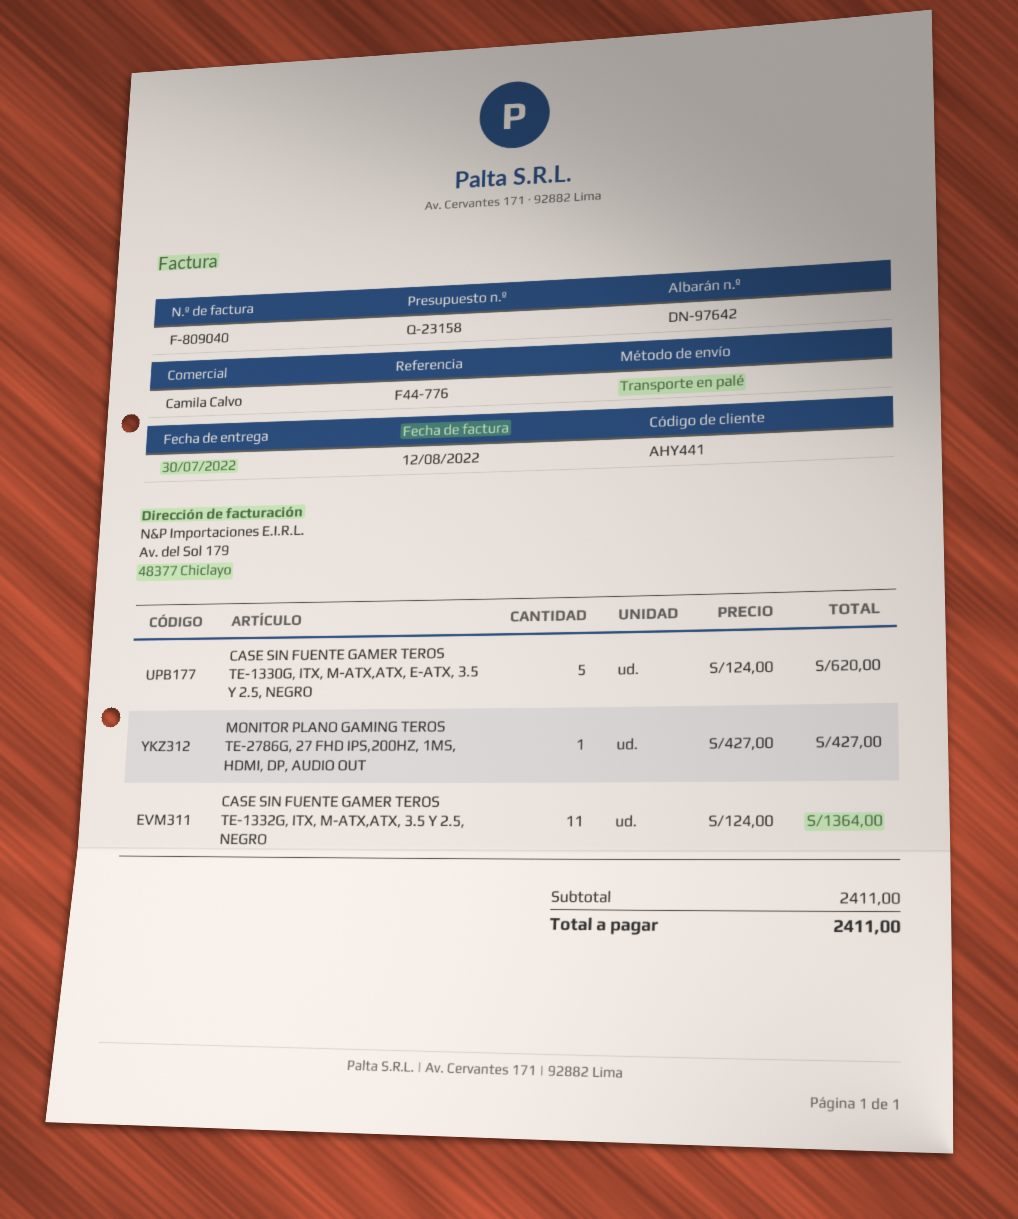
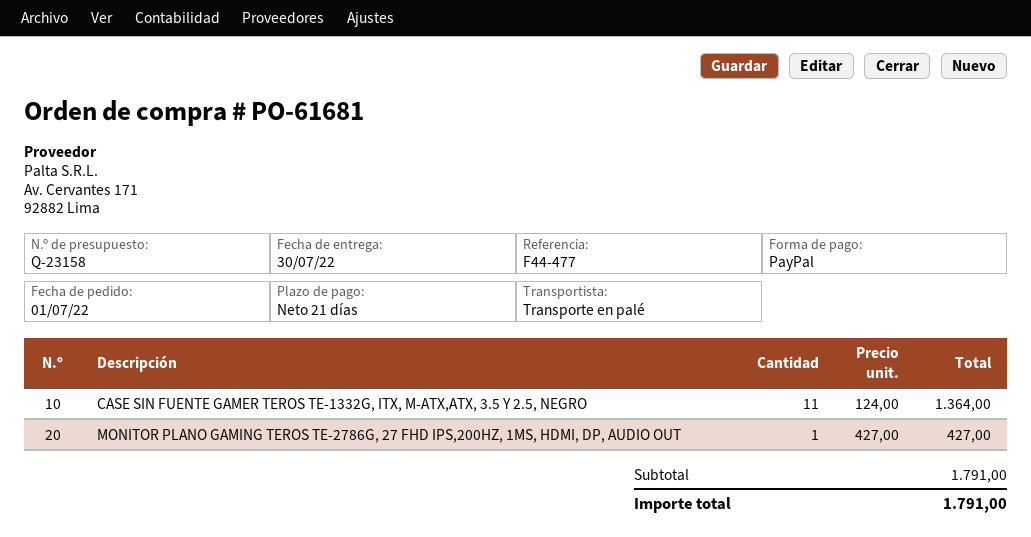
reference: F44-776 -> F44-477
CASE SIN FUENTE GAMER TEROS TE-1330G, ITX, M-ATX,ATX, E-ATX, 3.5 Y 2.5, NEGRO: 5 x 124.00 = 620.00 -> none
subtotal: 2411.00 -> 1791.00
total: 2411.00 -> 1791.00

